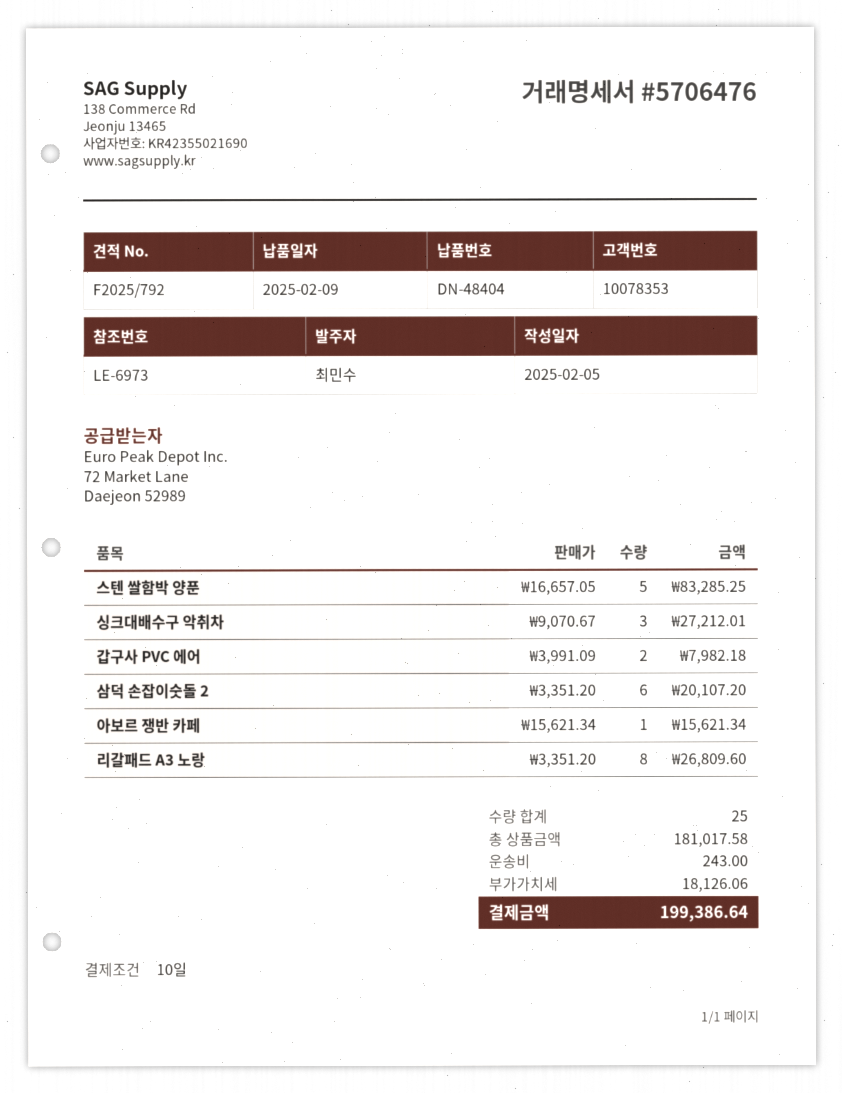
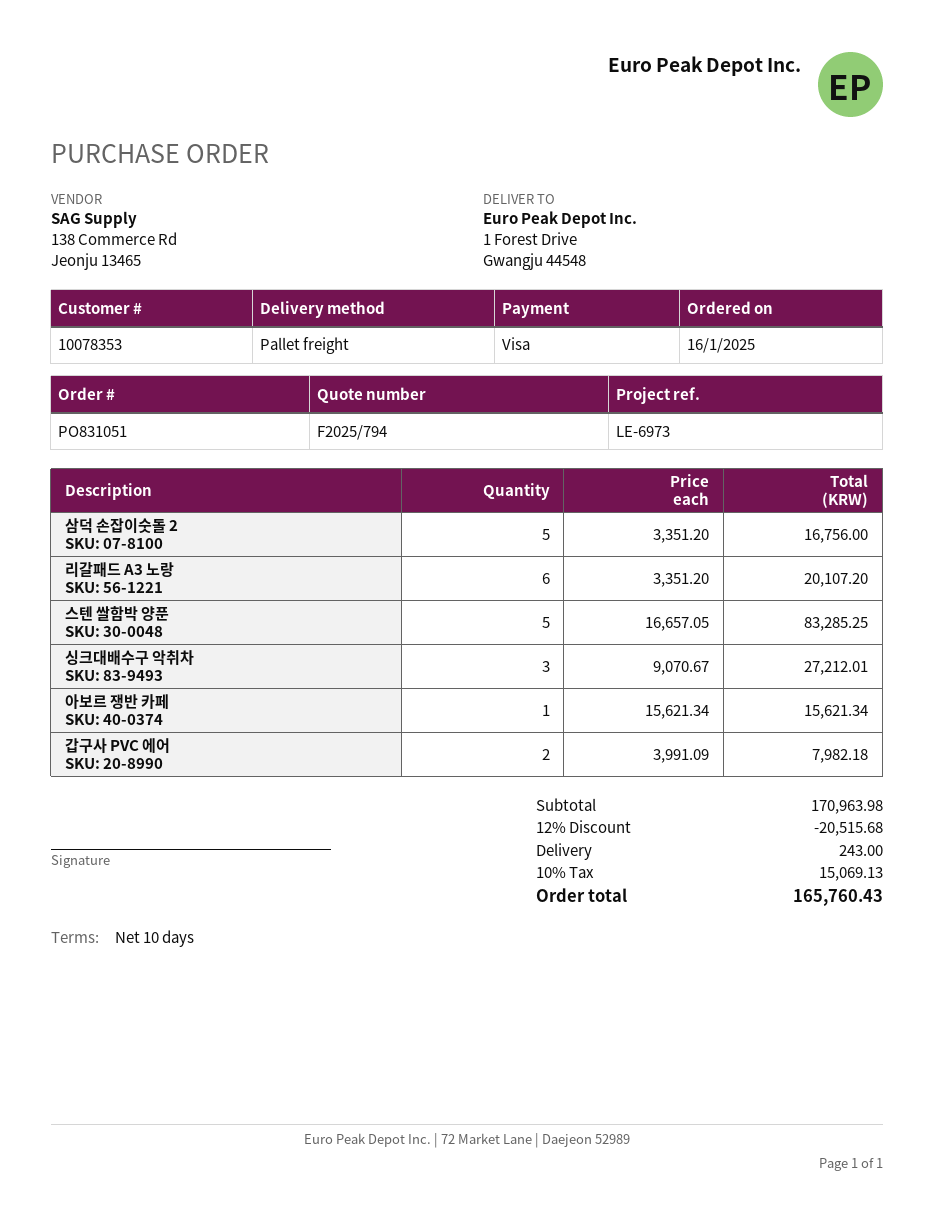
quote number: F2025/792 -> F2025/794
삼덕 손잡이숫돌 2: 6 x 3351.20 = 20107.20 -> 5 x 3351.20 = 16756.00
리갈패드 A3 노랑: 8 x 3351.20 = 26809.60 -> 6 x 3351.20 = 20107.20
subtotal: 181017.58 -> 170963.98
discount: none -> 12% = 20515.68
tax: 18126.06 -> 15069.13
total: 199386.64 -> 165760.43

